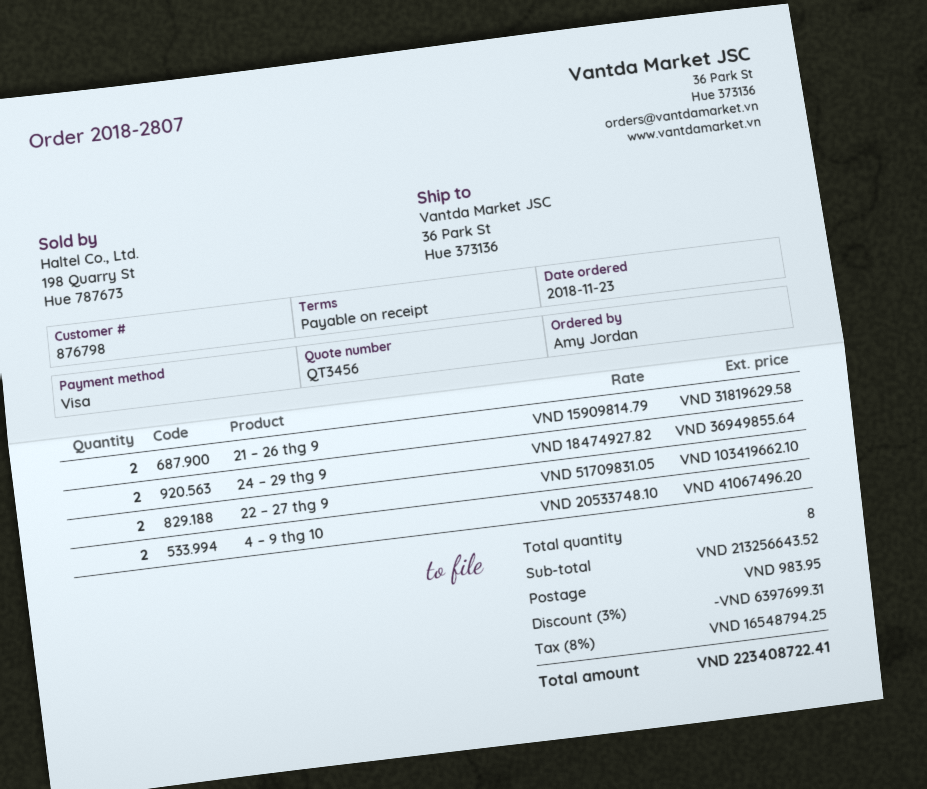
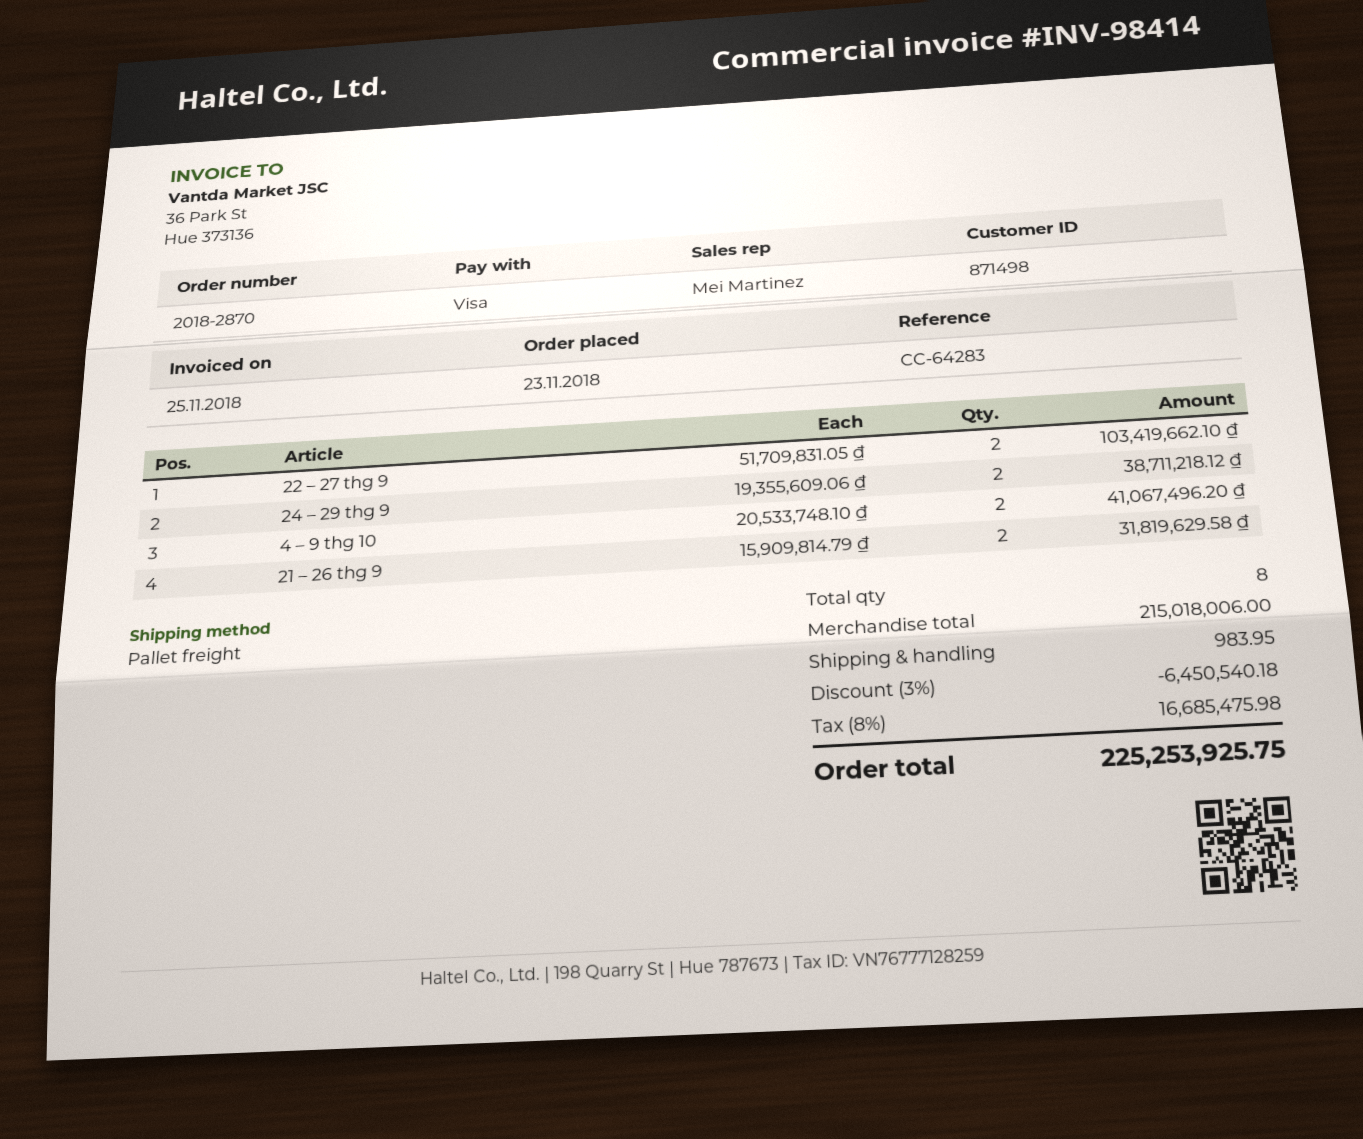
order number: 2018-2807 -> 2018-2870
customer number: 876798 -> 871498
24 – 29 thg 9: 2 x 18474927.82 = 36949855.64 -> 2 x 19355609.06 = 38711218.12
subtotal: 213256643.52 -> 215018006.00
discount: 3% = 6397699.31 -> 3% = 6450540.18
tax: 8% = 16548794.25 -> 8% = 16685475.98
total: 223408722.41 -> 225253925.75

